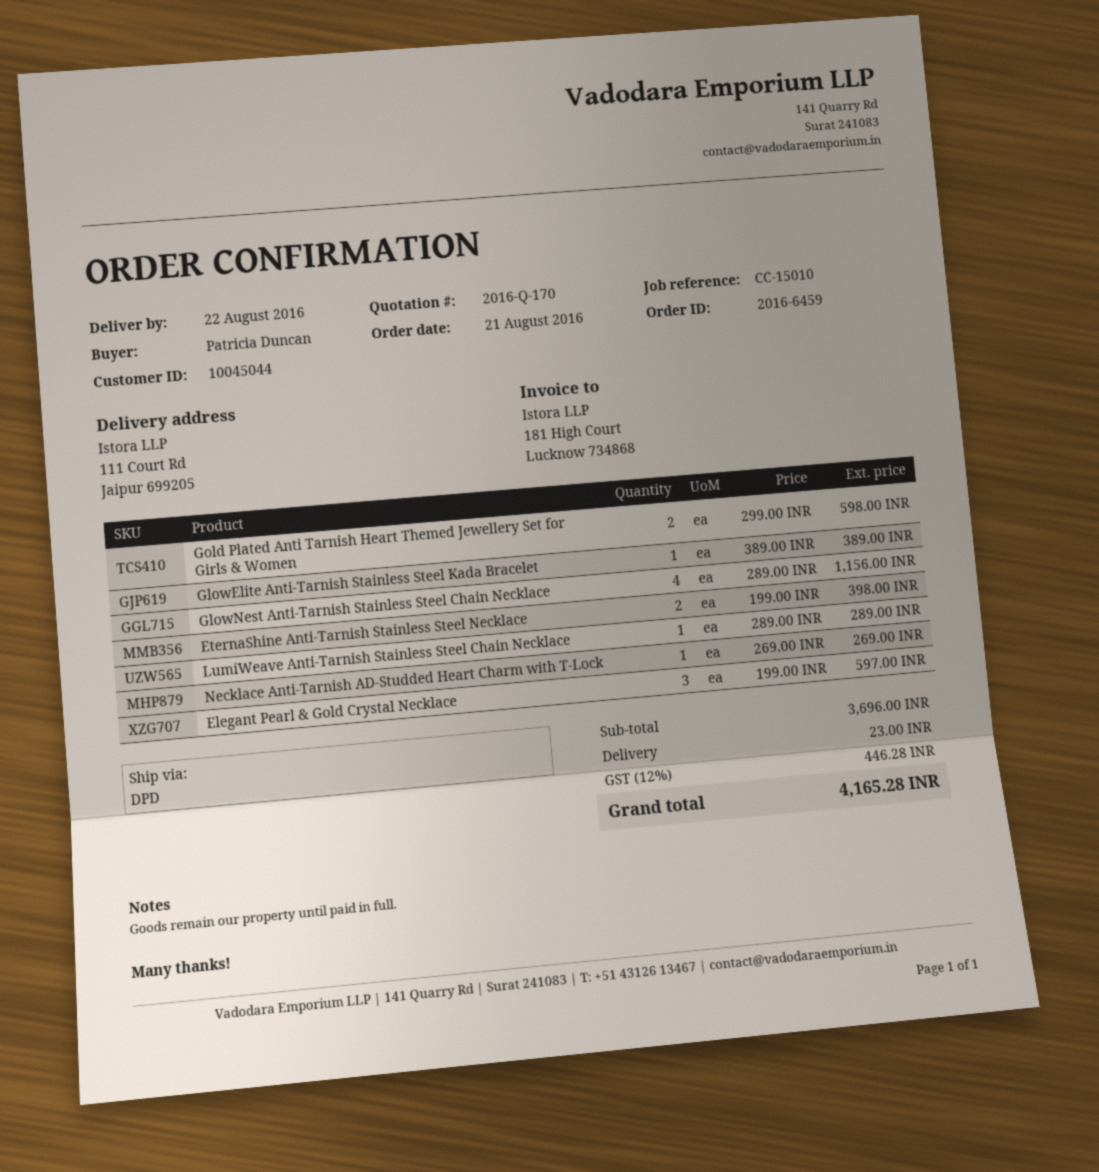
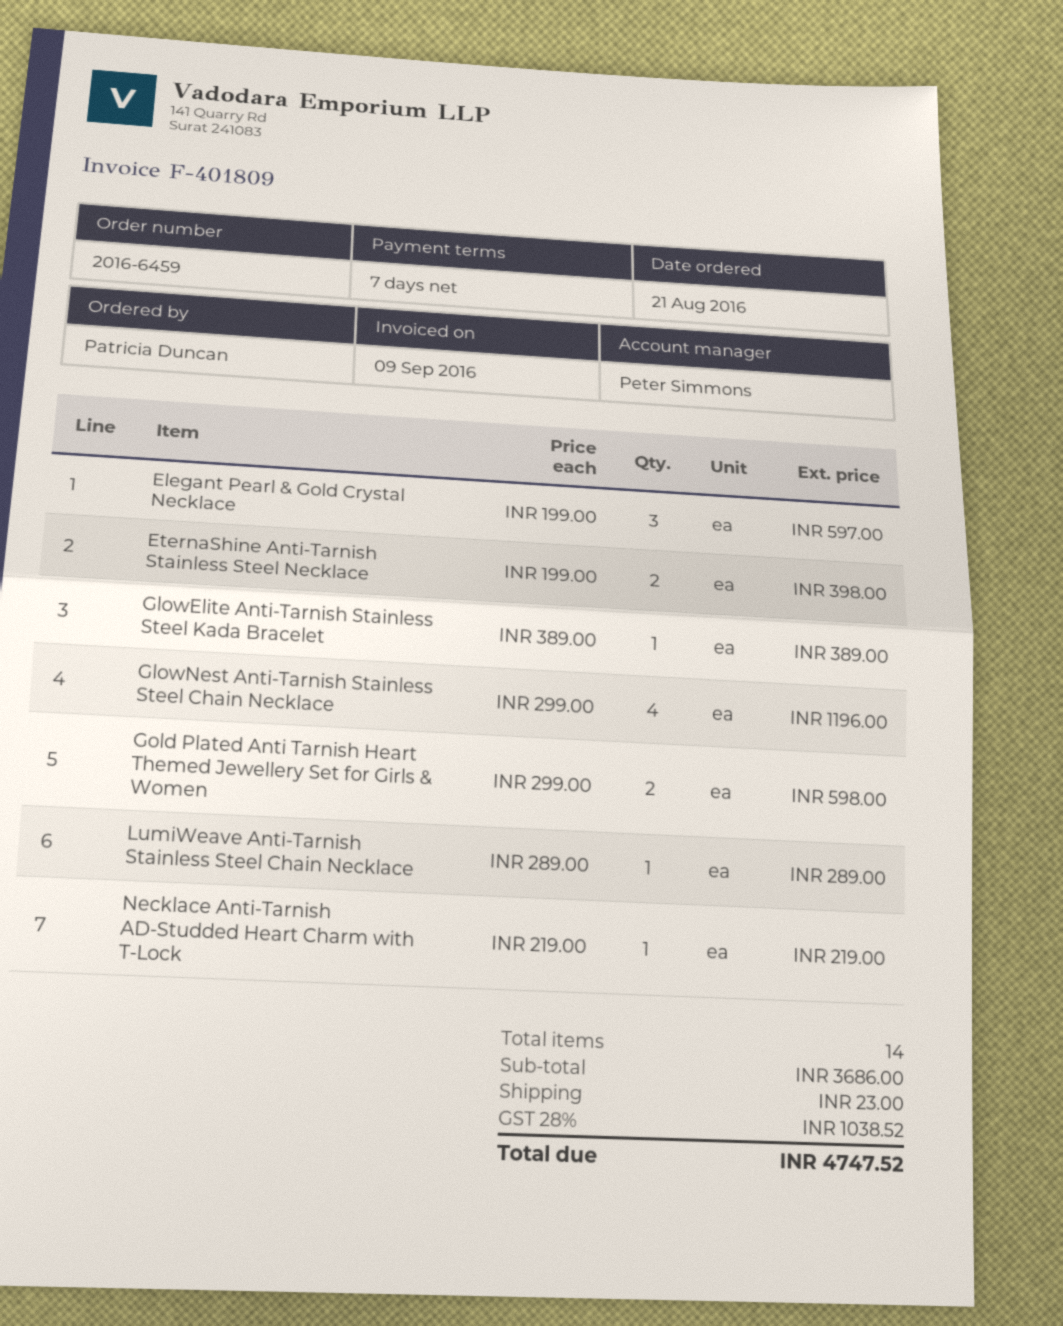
GlowNest Anti-Tarnish Stainless Steel Chain Necklace: 4 x 289.00 = 1156.00 -> 4 x 299.00 = 1196.00
Necklace Anti-Tarnish AD-Studded Heart Charm with T-Lock: 1 x 269.00 = 269.00 -> 1 x 219.00 = 219.00
subtotal: 3696.00 -> 3686.00
tax: 12% = 446.28 -> 28% = 1038.52
total: 4165.28 -> 4747.52

